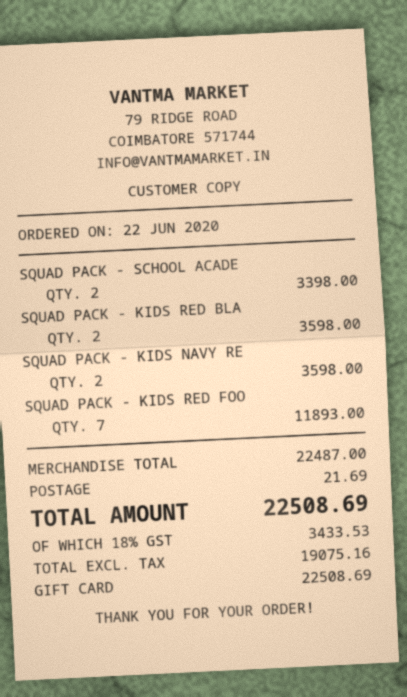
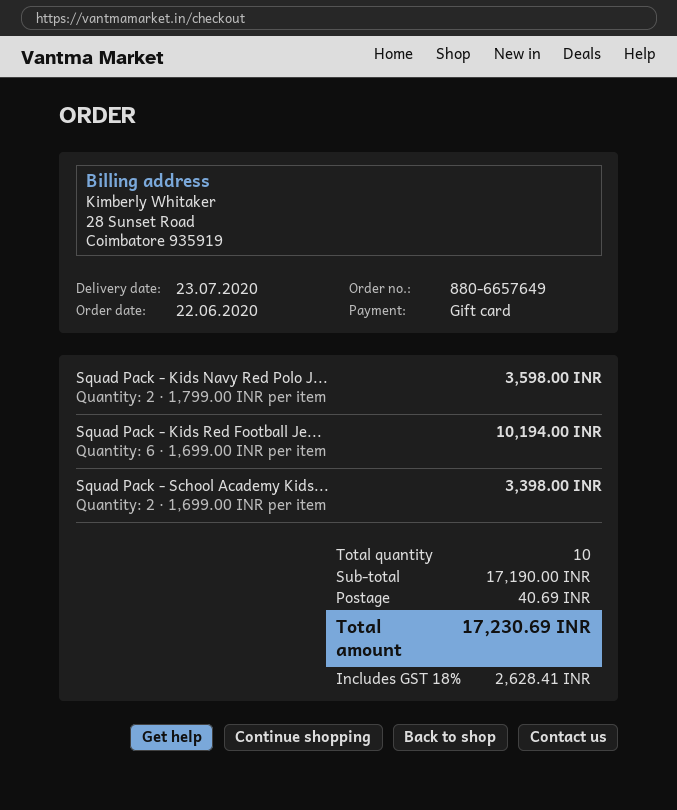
SQUAD PACK - KIDS RED BLA: 2 for 3598.00 -> none
SQUAD PACK - KIDS RED FOO: 7 for 11893.00 -> 6 for 10194.00
subtotal: 22487.00 -> 17190.00
shipping: 21.69 -> 40.69
tax: 18% = 3433.53 -> 18% = 2628.41
total: 22508.69 -> 17230.69

